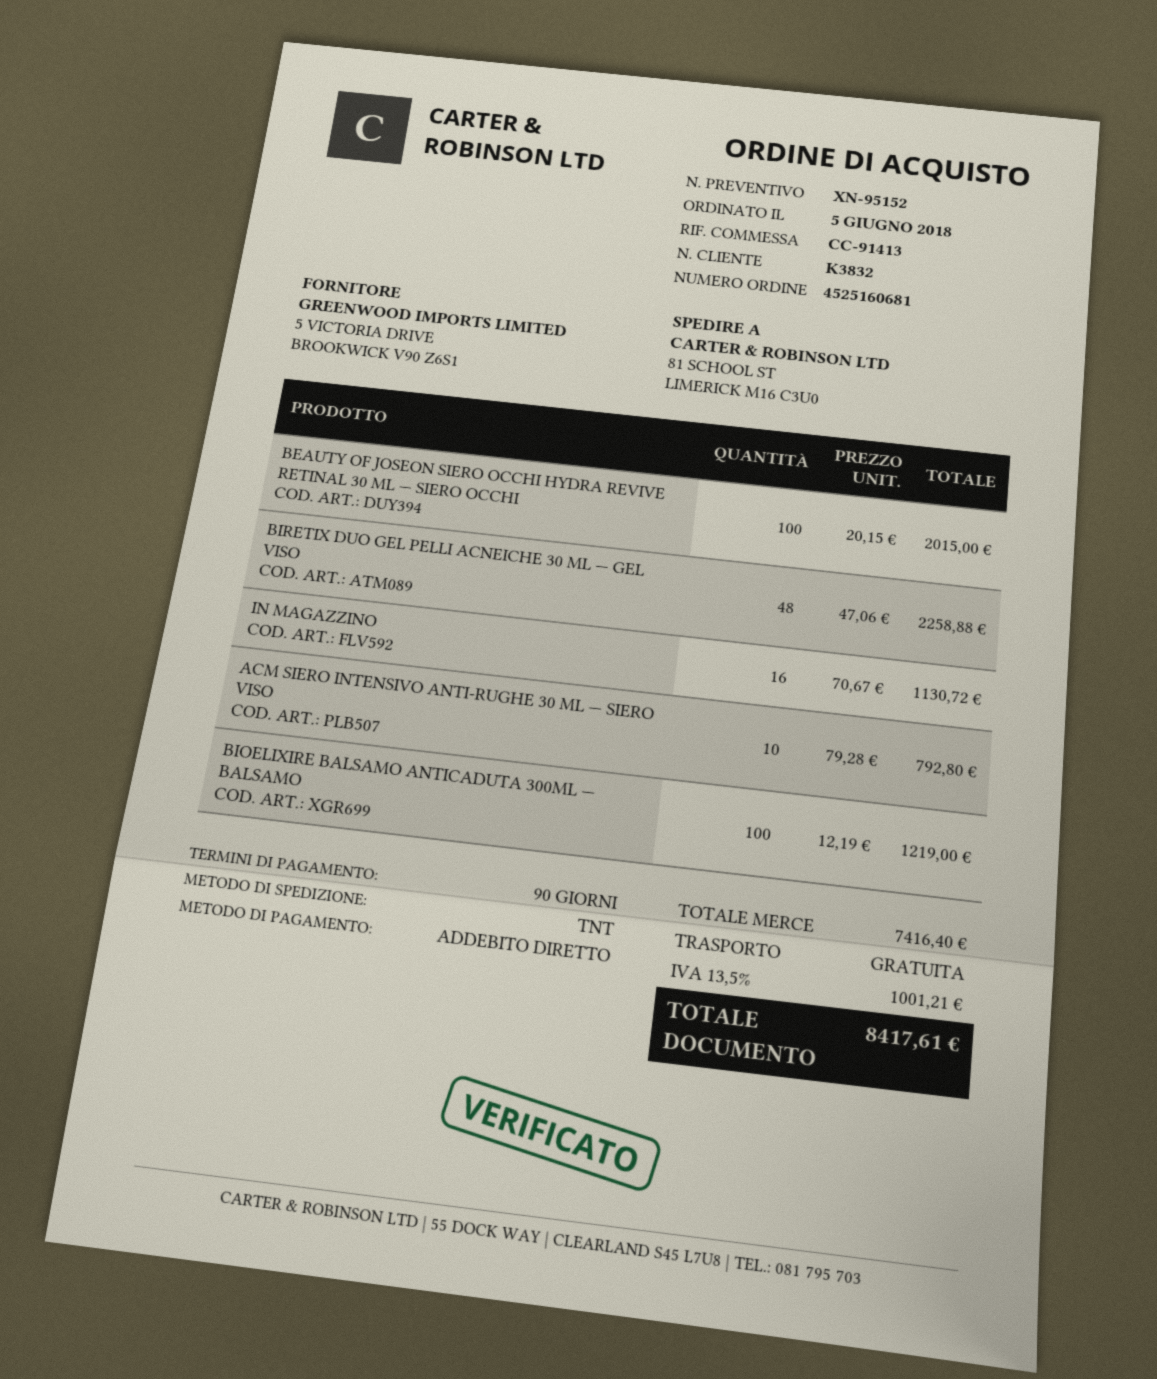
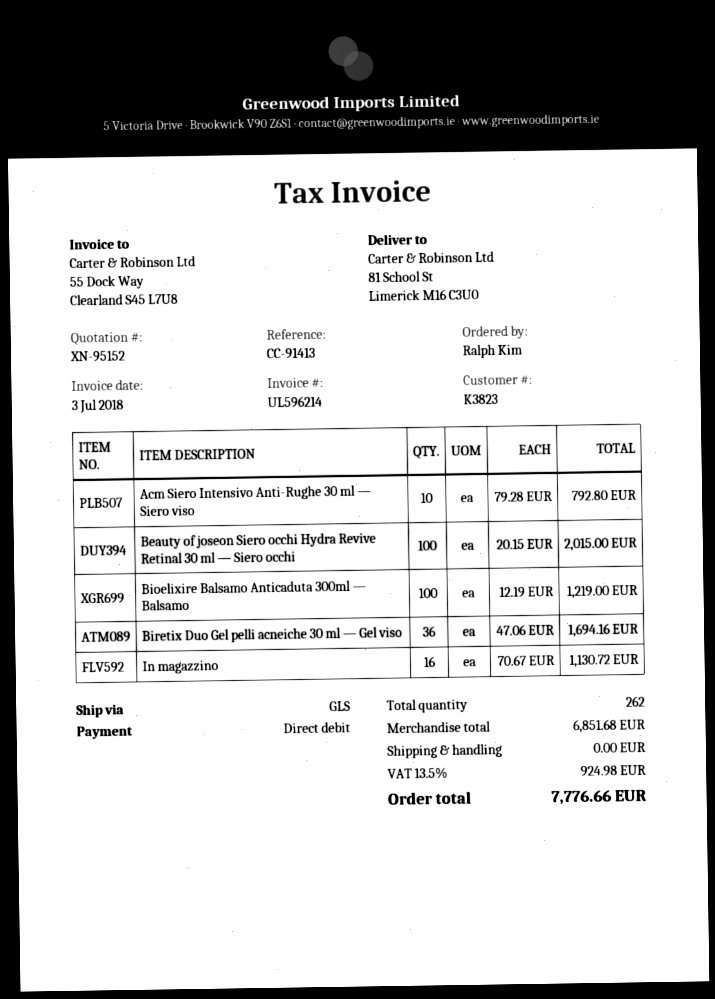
customer number: K3832 -> K3823
shipping method: TNT -> GLS
BIRETIX DUO GEL PELLI ACNEICHE 30 ML — GEL VISO: 48 x 47.06 = 2258.88 -> 36 x 47.06 = 1694.16
subtotal: 7416.40 -> 6851.68
tax: 13.5% = 1001.21 -> 13.5% = 924.98
total: 8417.61 -> 7776.66

